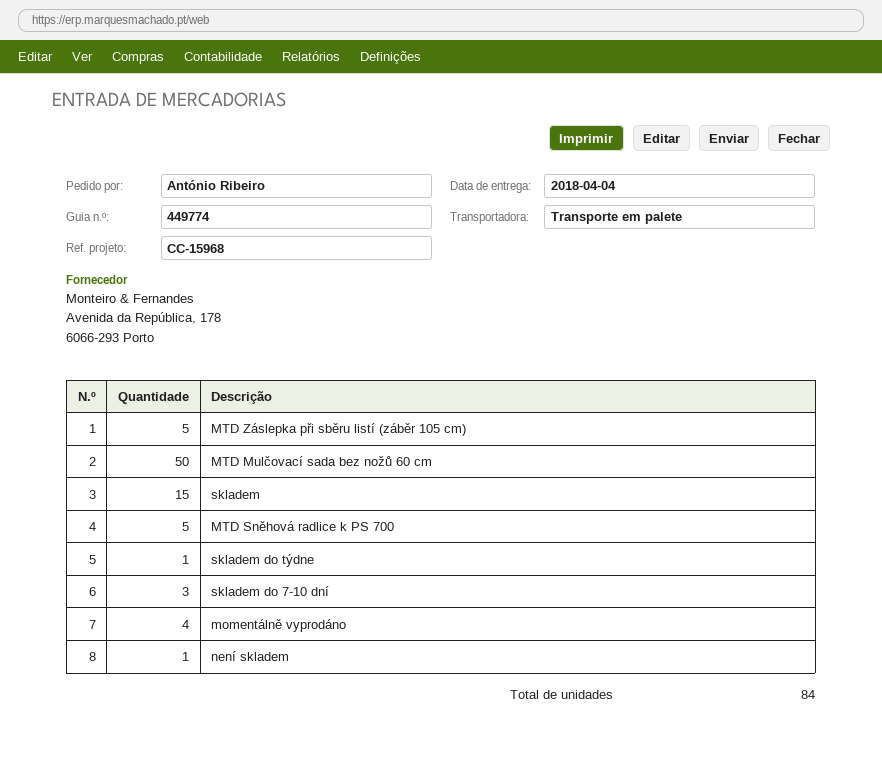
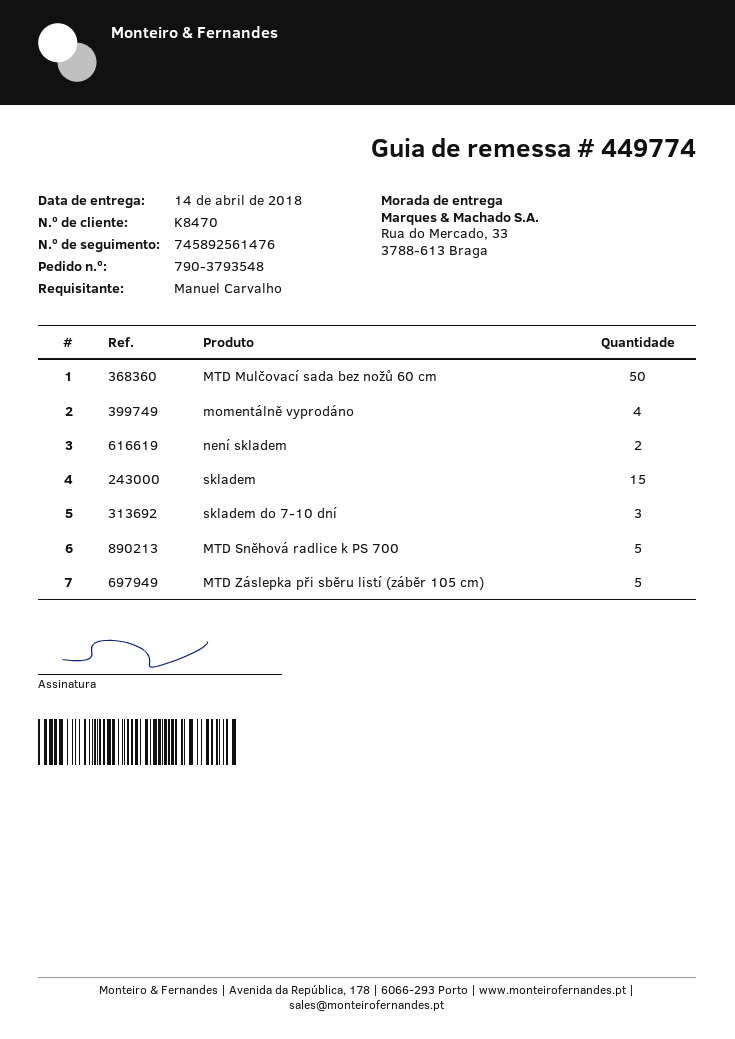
delivery date: 2018-04-04 -> 2018-04-14
ordered by: António Ribeiro -> Manuel Carvalho
skladem do týdne: 1 -> none
není skladem: 1 -> 2

